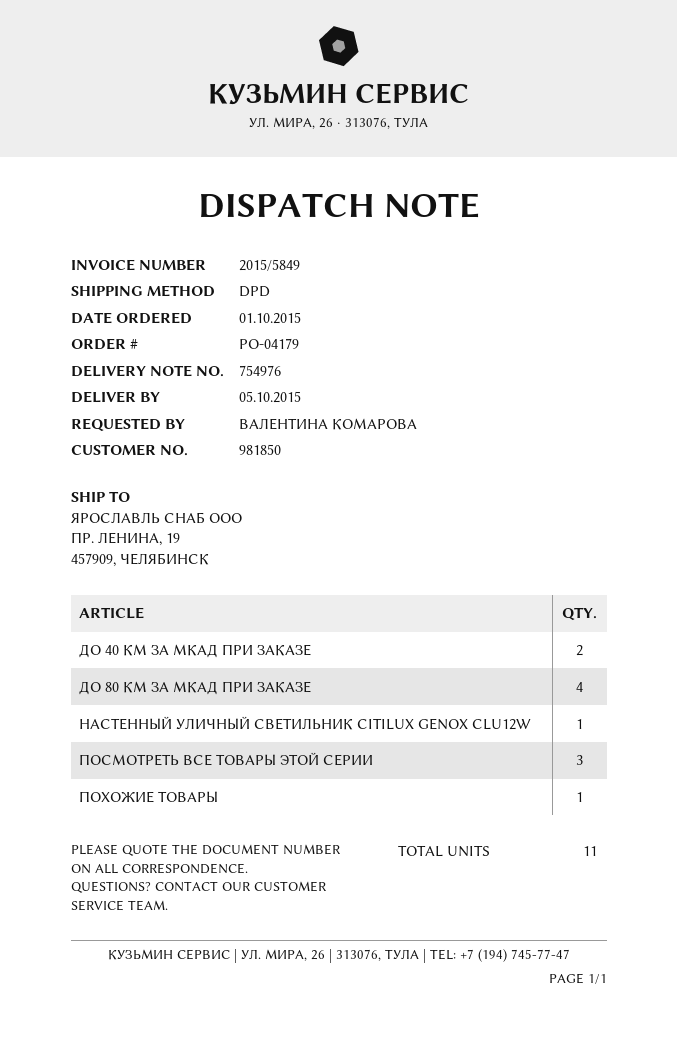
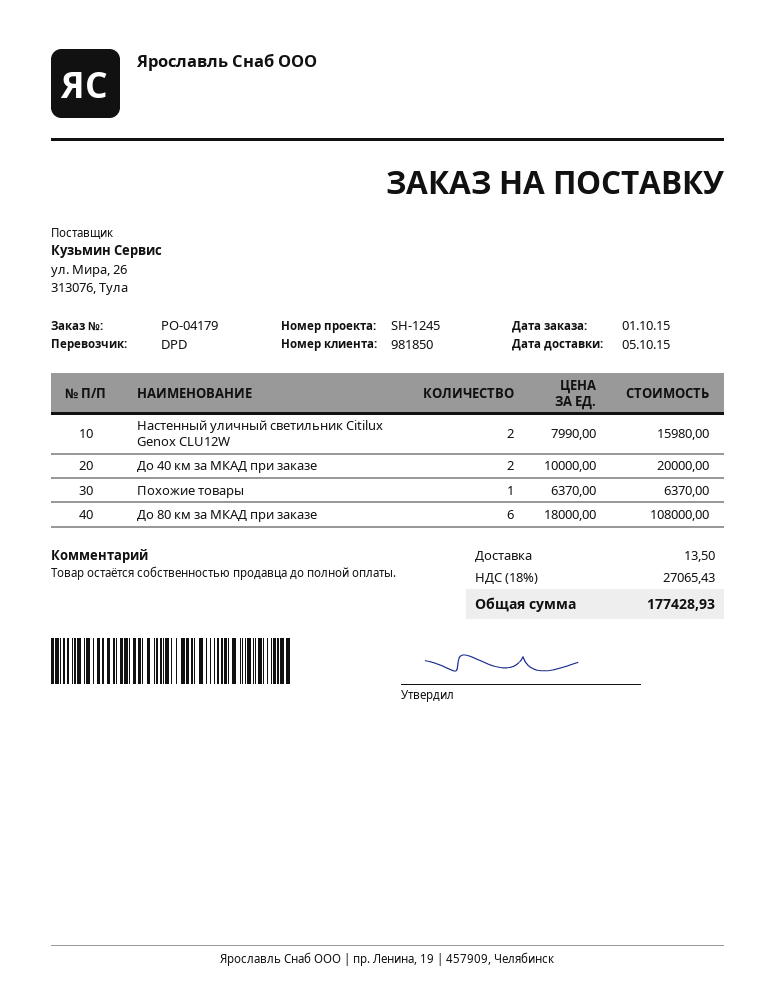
ДО 80 КМ ЗА МКАД ПРИ ЗАКАЗЕ: 4 -> 6
НАСТЕННЫЙ УЛИЧНЫЙ СВЕТИЛЬНИК CITILUX GENOX CLU12W: 1 -> 2
ПОСМОТРЕТЬ ВСЕ ТОВАРЫ ЭТОЙ СЕРИИ: 3 -> none

